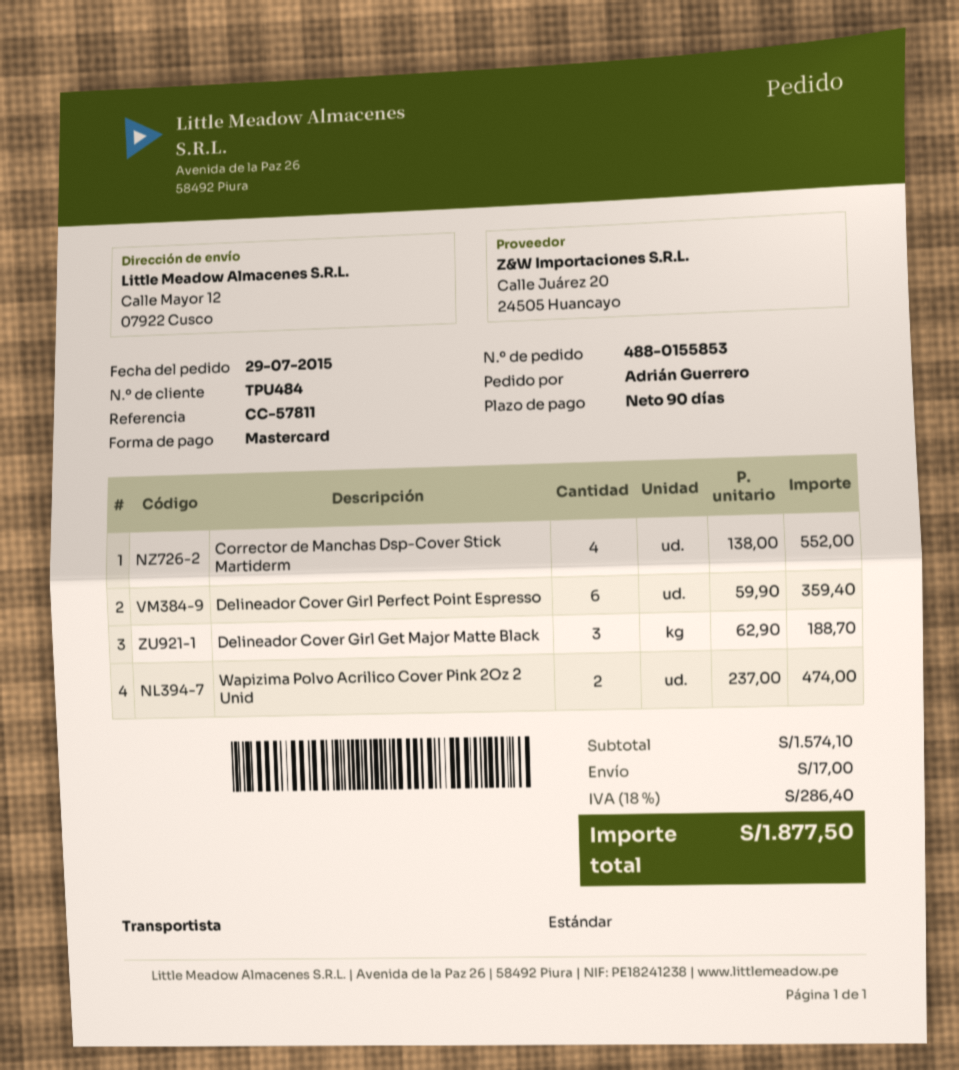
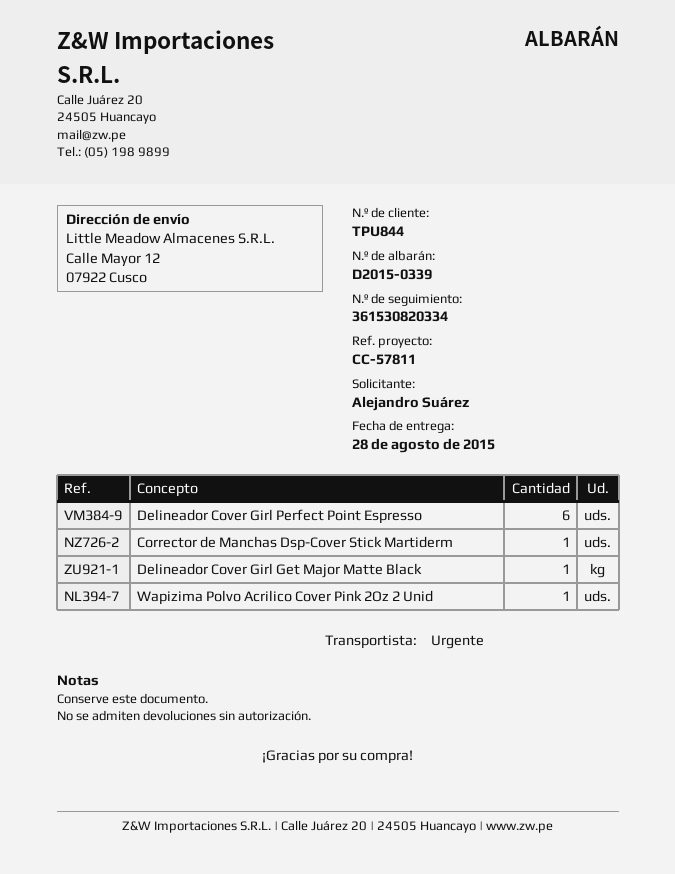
customer number: TPU484 -> TPU844
ordered by: Adrián Guerrero -> Alejandro Suárez
shipping method: standard -> express
Corrector de Manchas Dsp-Cover Stick Martiderm: 4 -> 1
Delineador Cover Girl Get Major Matte Black: 3 -> 1
Wapizima Polvo Acrilico Cover Pink 2Oz 2 Unid: 2 -> 1

